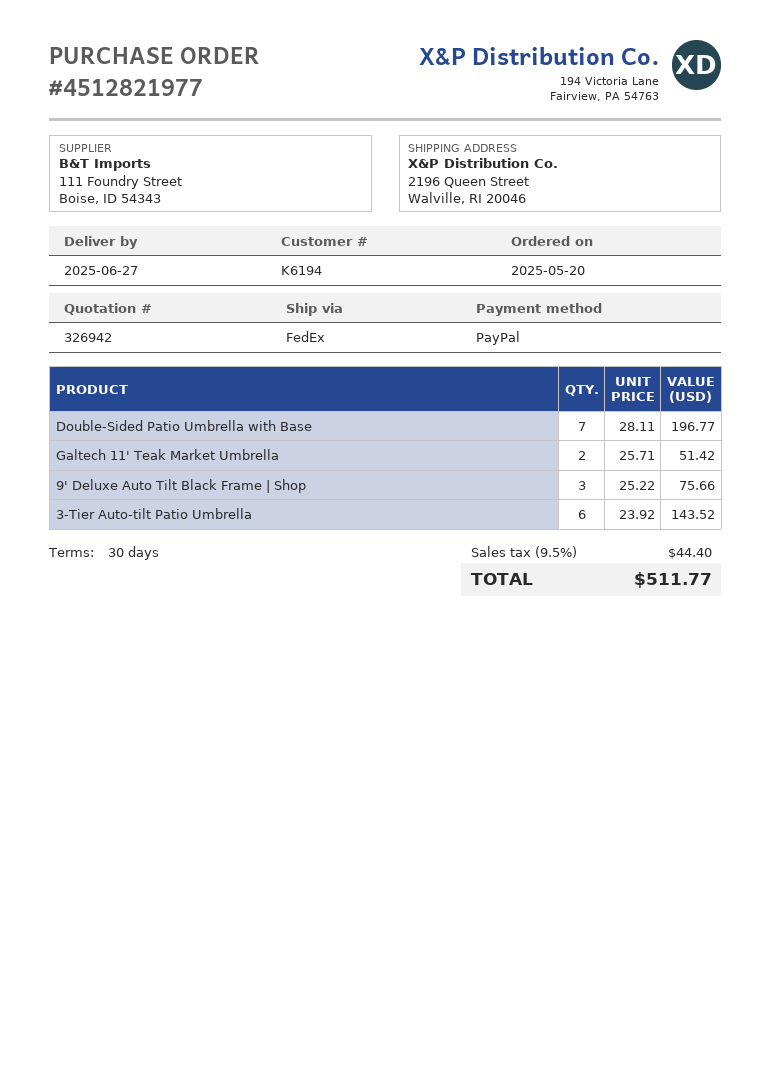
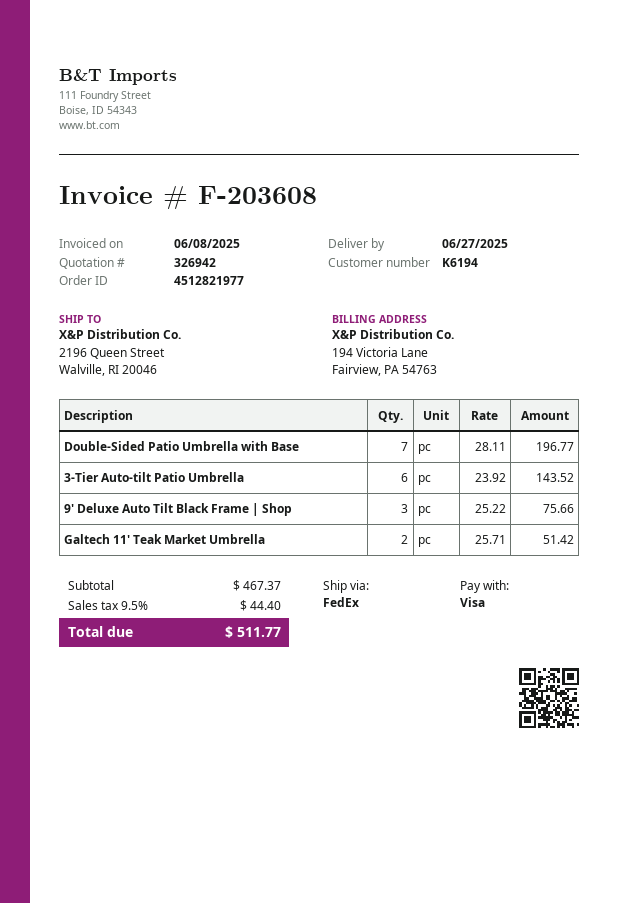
payment method: PayPal -> Visa

